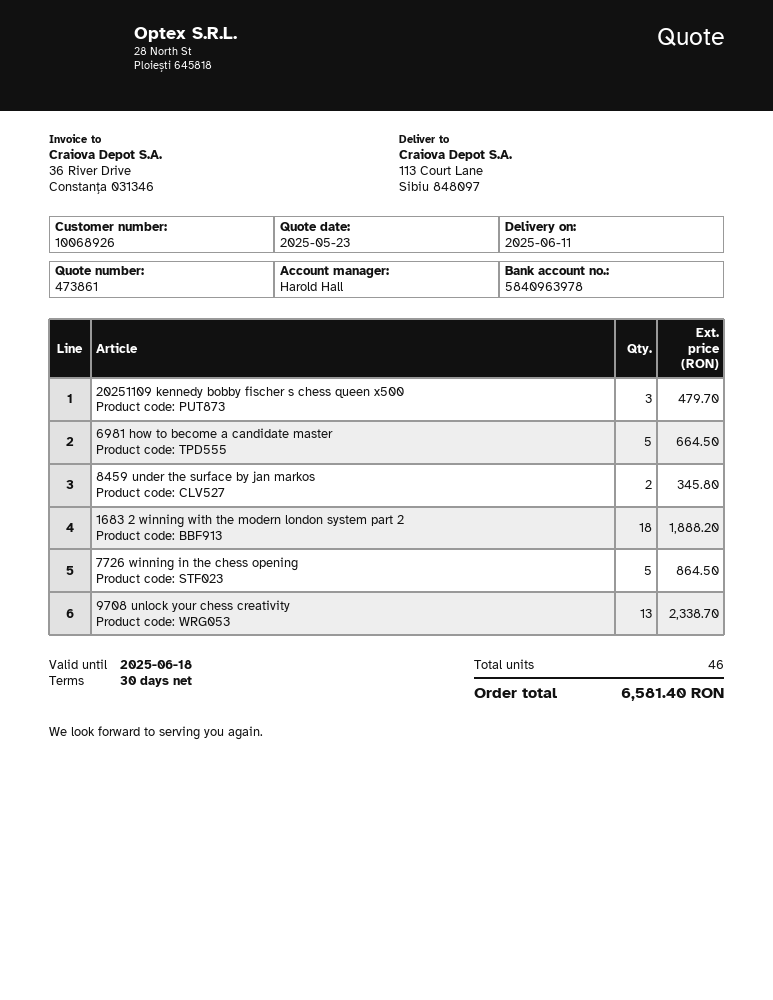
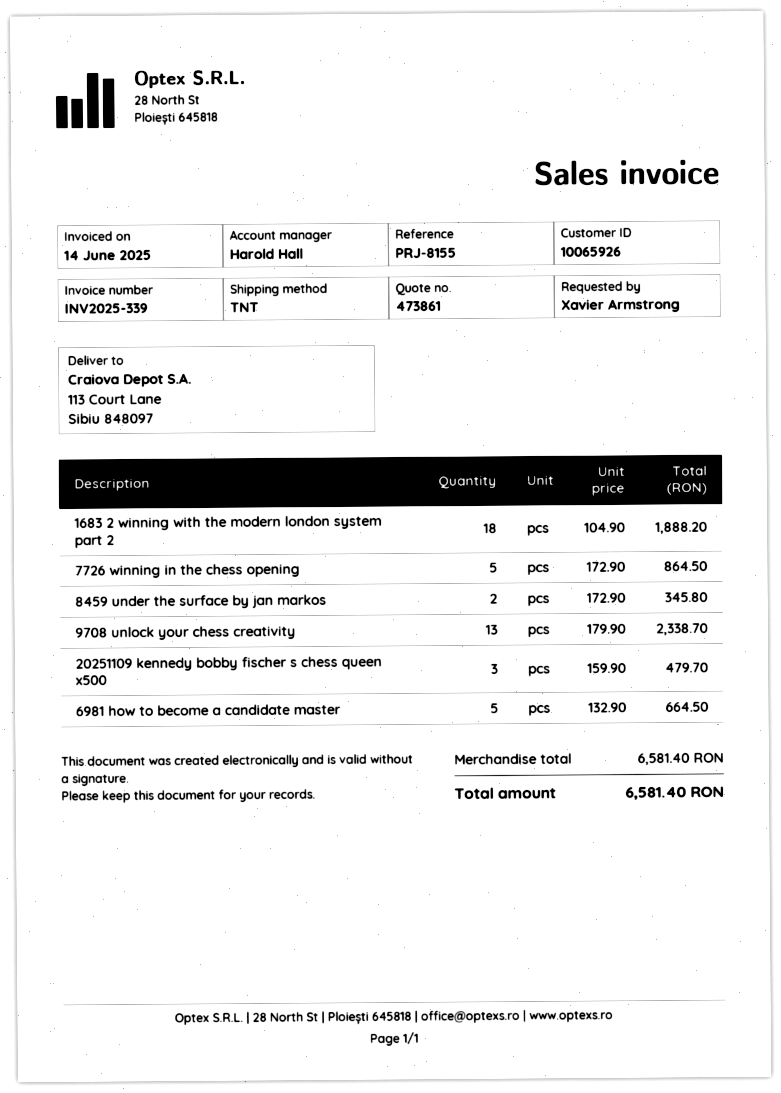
customer number: 10068926 -> 10065926

